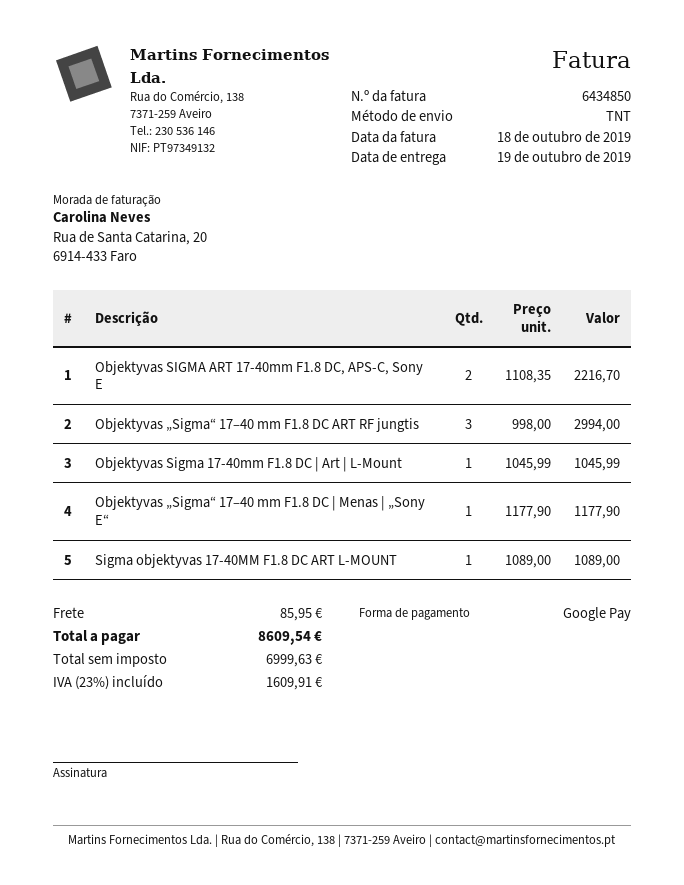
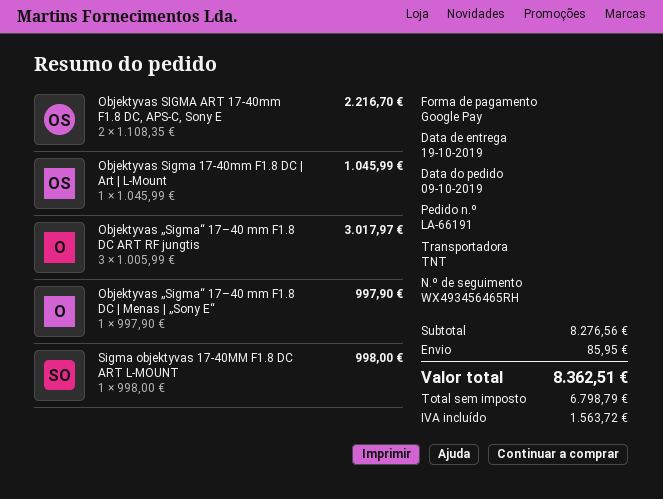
Objektyvas „Sigma“ 17–40 mm F1.8 DC ART RF jungtis: 3 x 998.00 = 2994.00 -> 3 x 1005.99 = 3017.97
Objektyvas „Sigma“ 17–40 mm F1.8 DC | Menas | „Sony E“: 1 x 1177.90 = 1177.90 -> 1 x 997.90 = 997.90
Sigma objektyvas 17-40MM F1.8 DC ART L-MOUNT: 1 x 1089.00 = 1089.00 -> 1 x 998.00 = 998.00
net: 6999.63 -> 6798.79
tax: 1609.91 -> 1563.72
total: 8609.54 -> 8362.51

